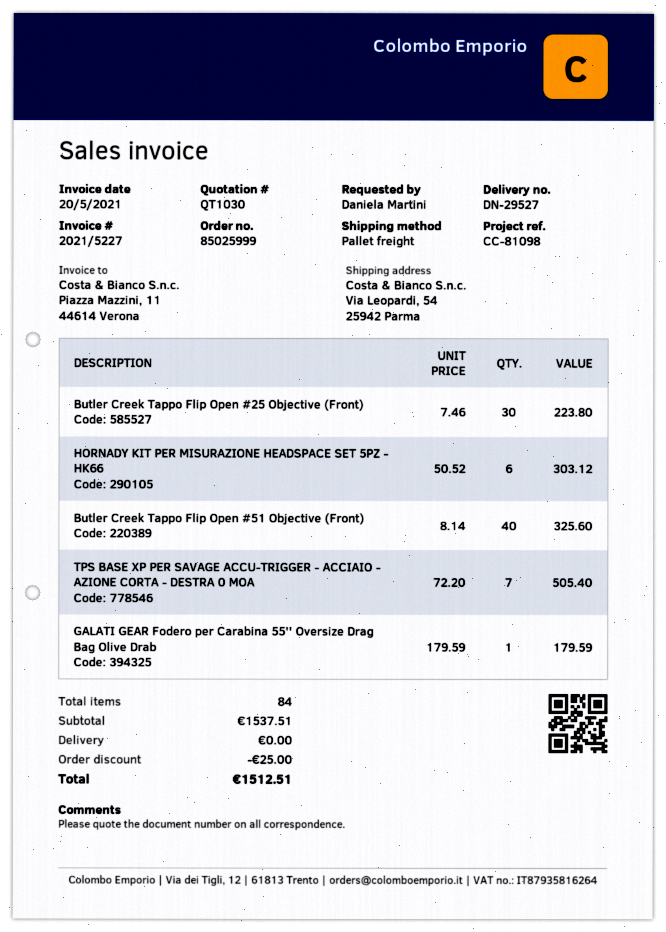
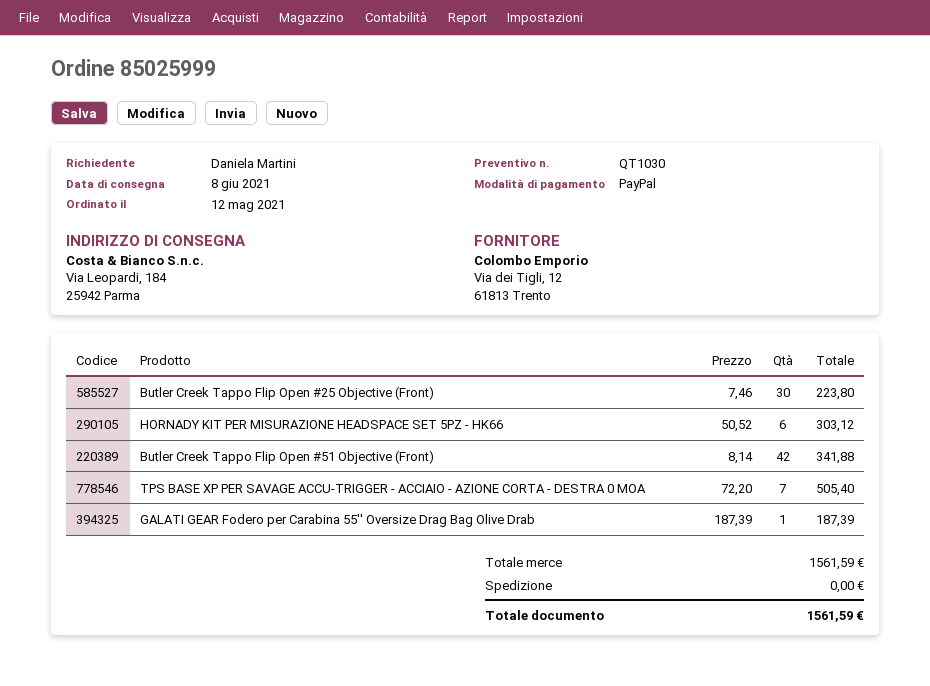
ship to: Via Leopardi, 54, 25942 Parma -> Via Leopardi, 184, 25942 Parma
Butler Creek Tappo Flip Open #51 Objective (Front): 40 x 8.14 = 325.60 -> 42 x 8.14 = 341.88
GALATI GEAR Fodero per Carabina 55'' Oversize Drag Bag Olive Drab: 1 x 179.59 = 179.59 -> 1 x 187.39 = 187.39
subtotal: 1537.51 -> 1561.59
discount: 25.00 -> none
total: 1512.51 -> 1561.59

